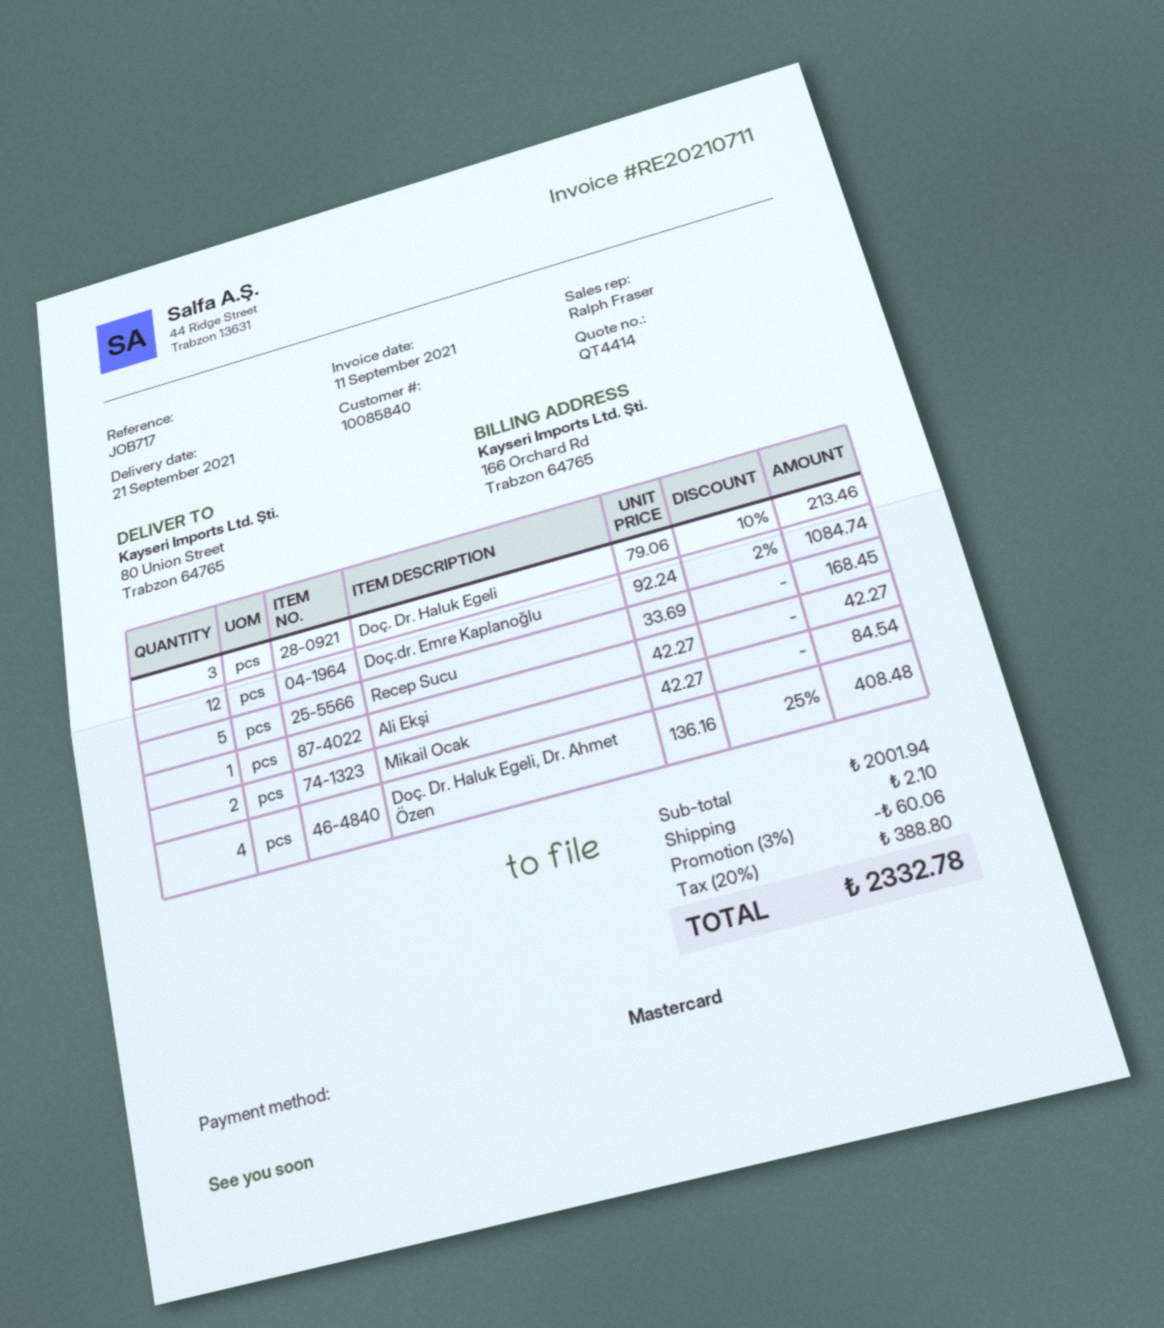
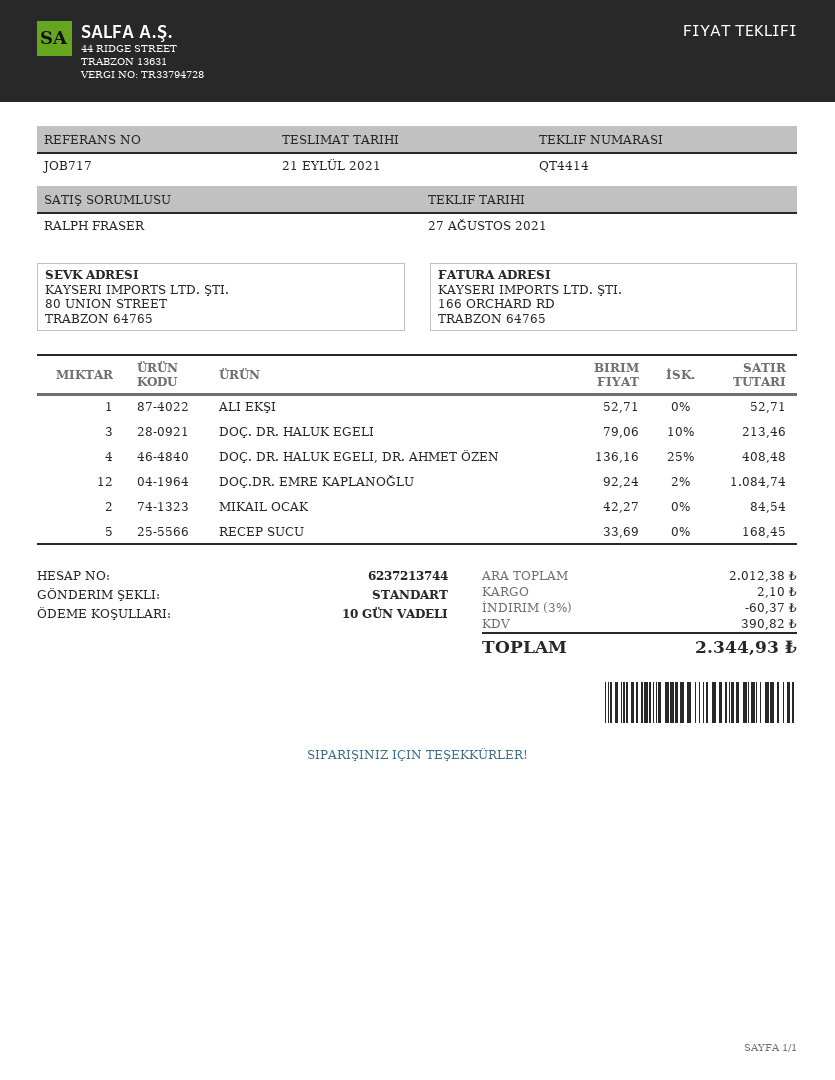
Ali Ekşi: 1 x 42.27 = 42.27 -> 1 x 52.71 = 52.71
subtotal: 2001.94 -> 2012.38
discount: 3% = 60.06 -> 3% = 60.37
tax: 388.80 -> 390.82
total: 2332.78 -> 2344.93

